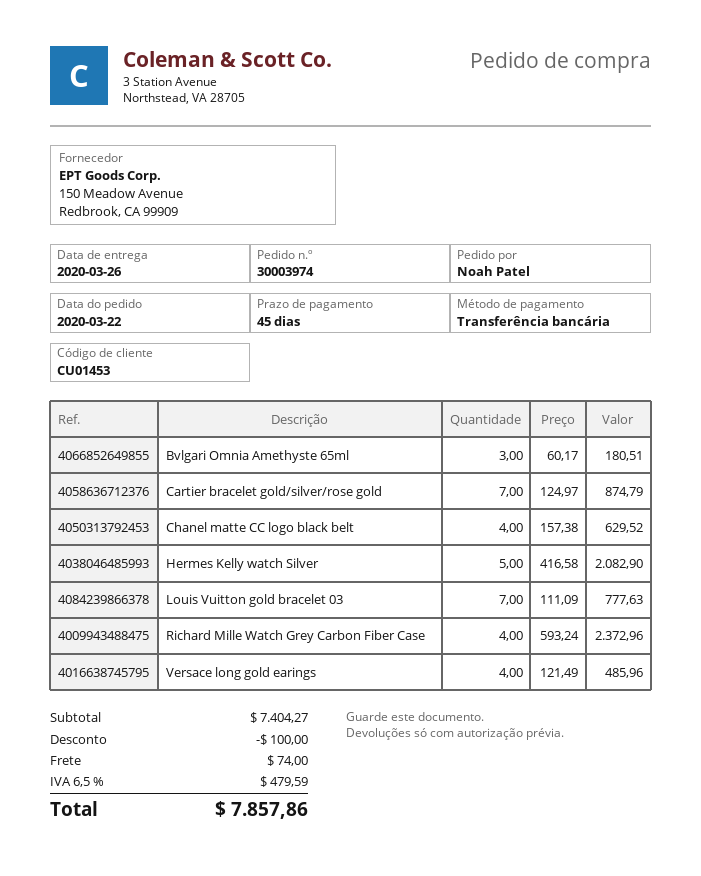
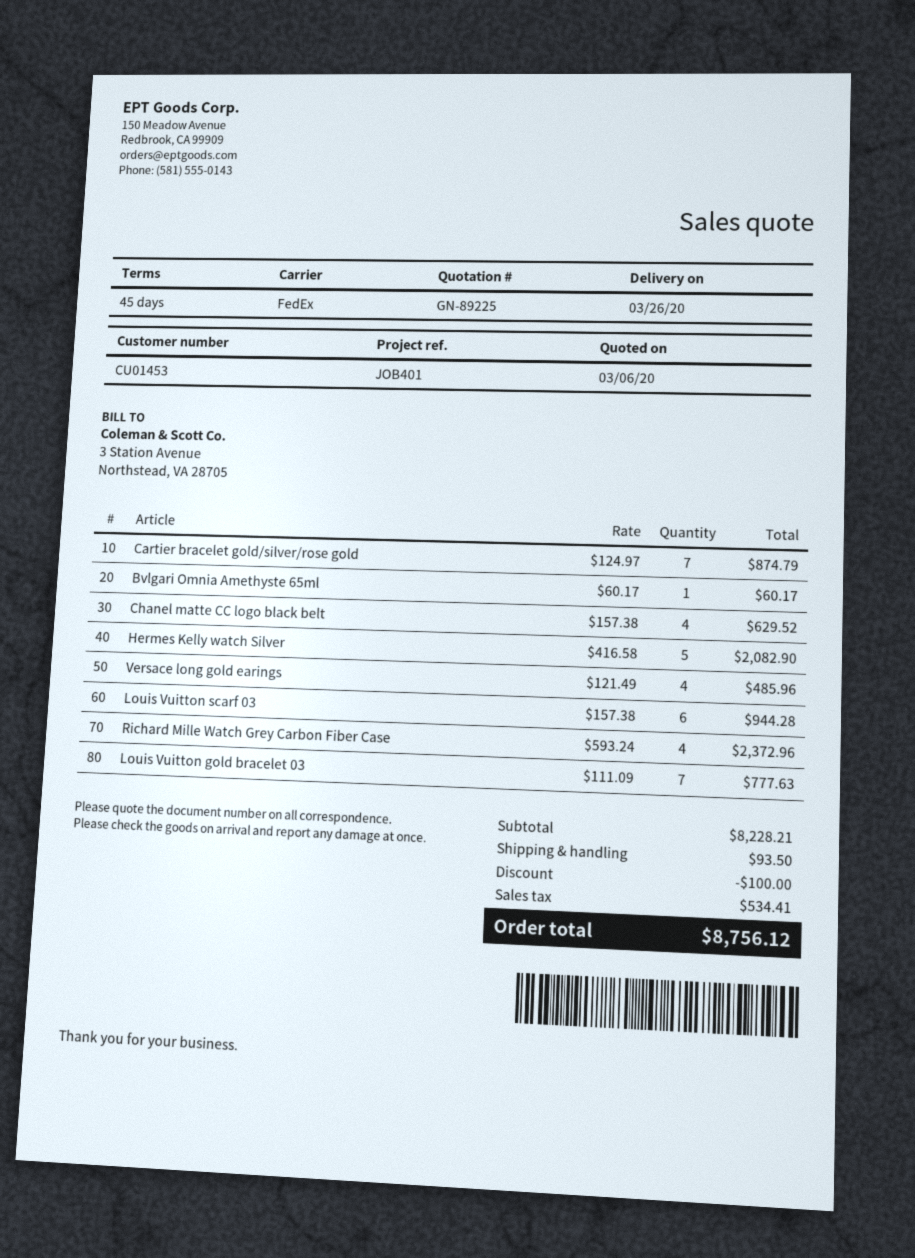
Bvlgari Omnia Amethyste 65ml: 3 x 60.17 = 180.51 -> 1 x 60.17 = 60.17
Louis Vuitton scarf 03: none -> 6 x 157.38 = 944.28
subtotal: 7404.27 -> 8228.21
shipping: 74.00 -> 93.50
tax: 479.59 -> 534.41
total: 7857.86 -> 8756.12

